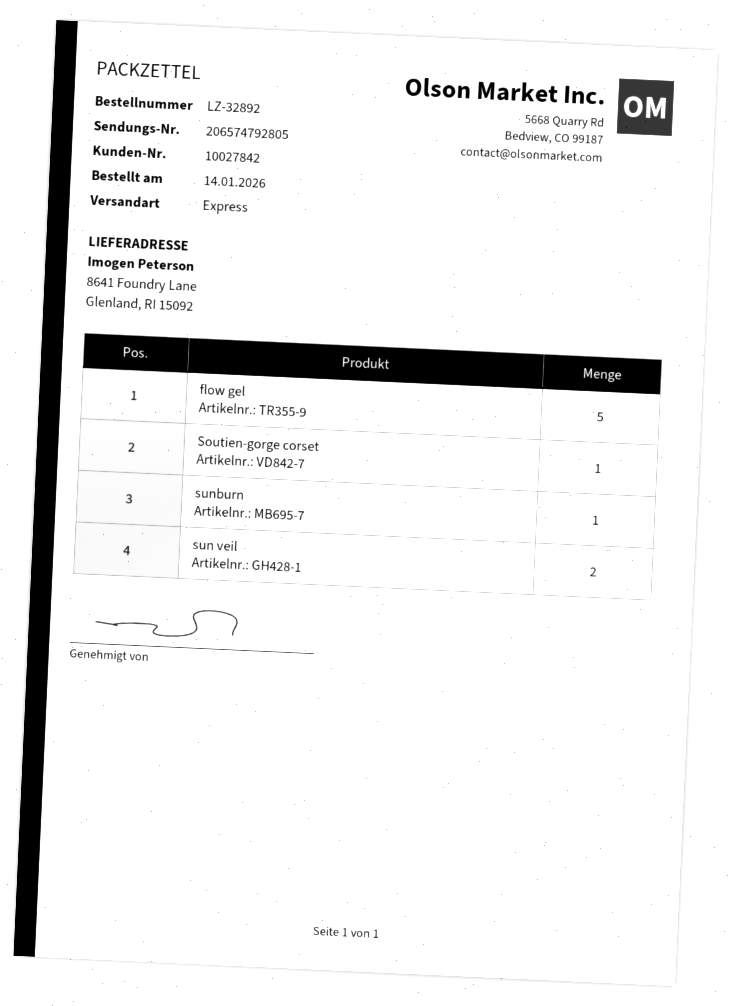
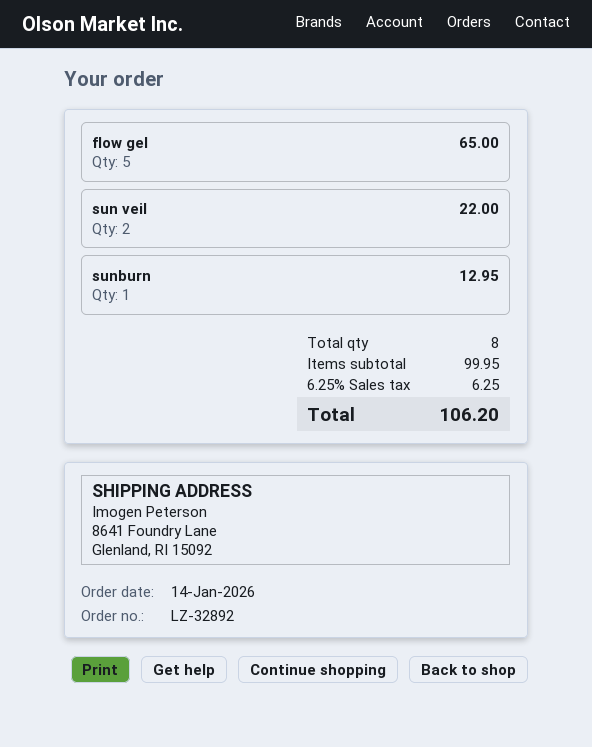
Soutien-gorge corset: 1 -> none

